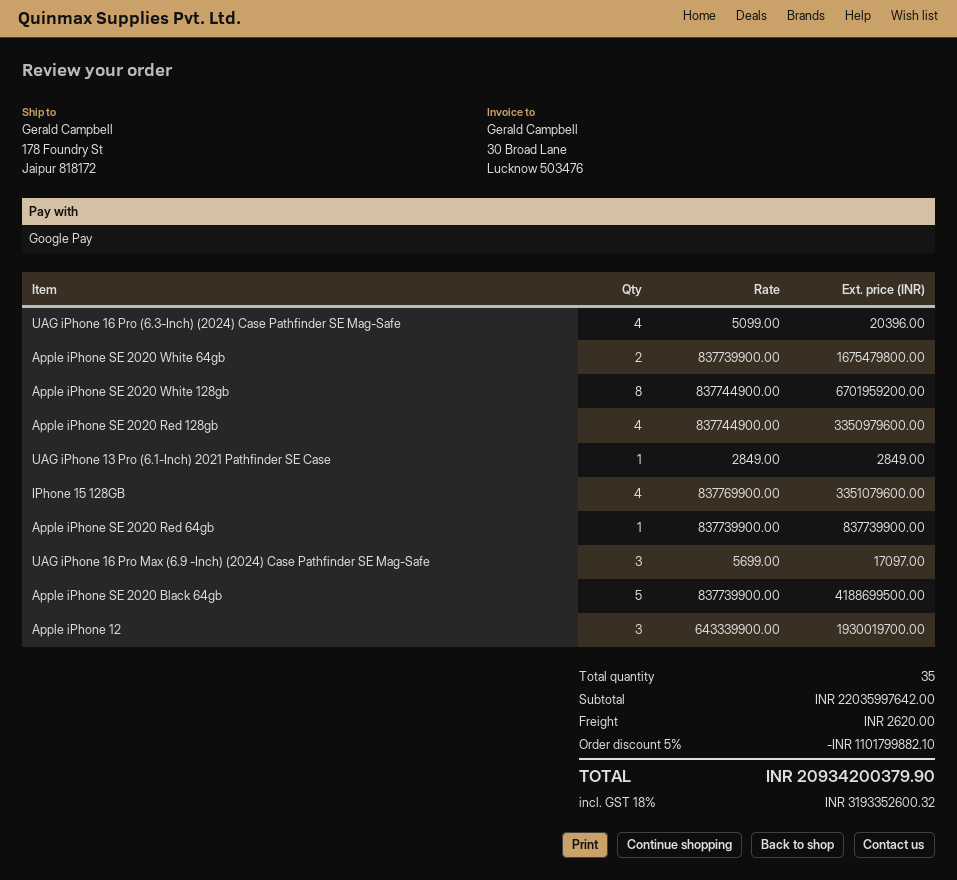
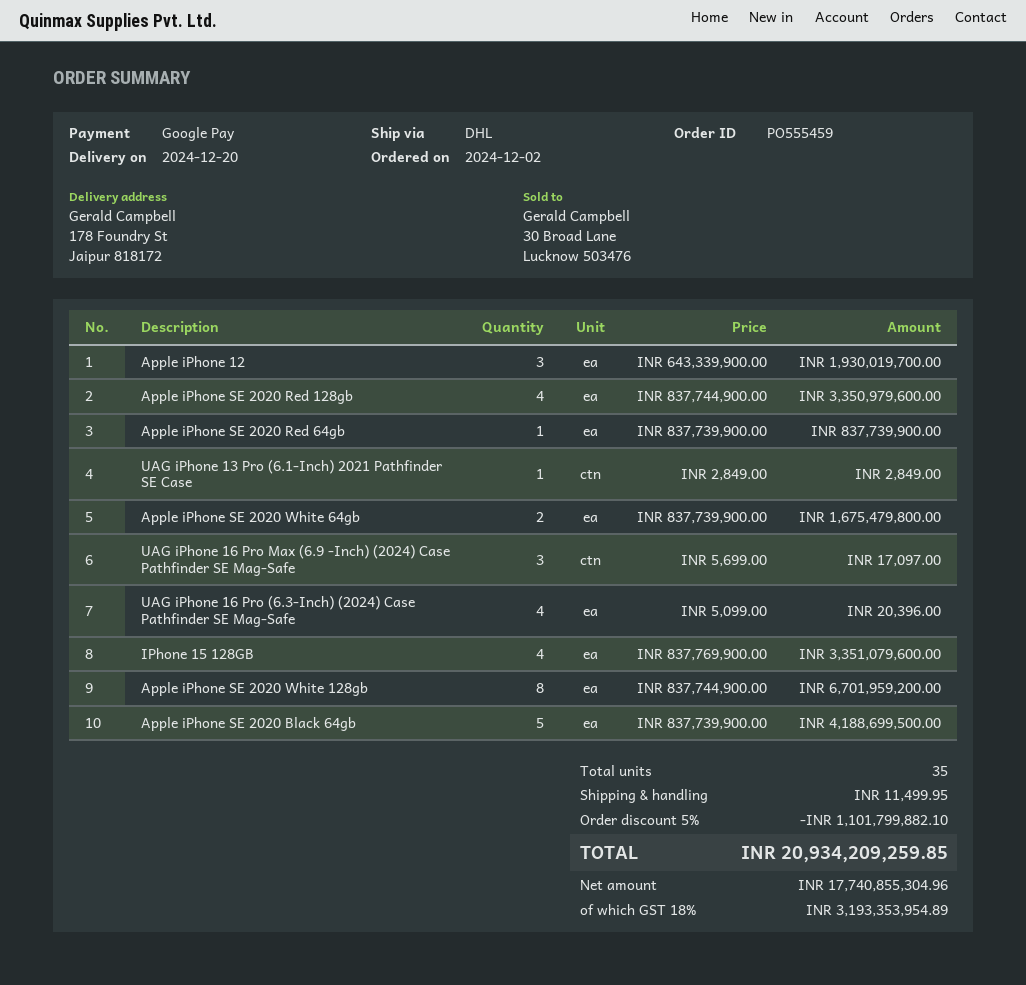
shipping: 2620.00 -> 11499.95
tax: 18% = 3193352600.32 -> 18% = 3193353954.89
total: 20934200379.90 -> 20934209259.85

